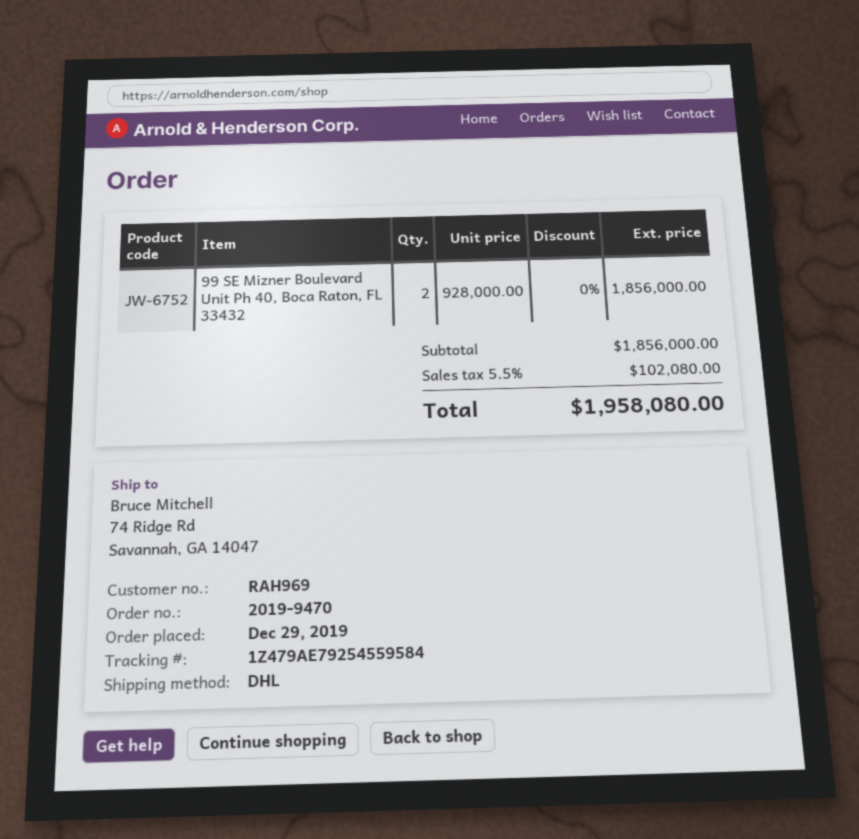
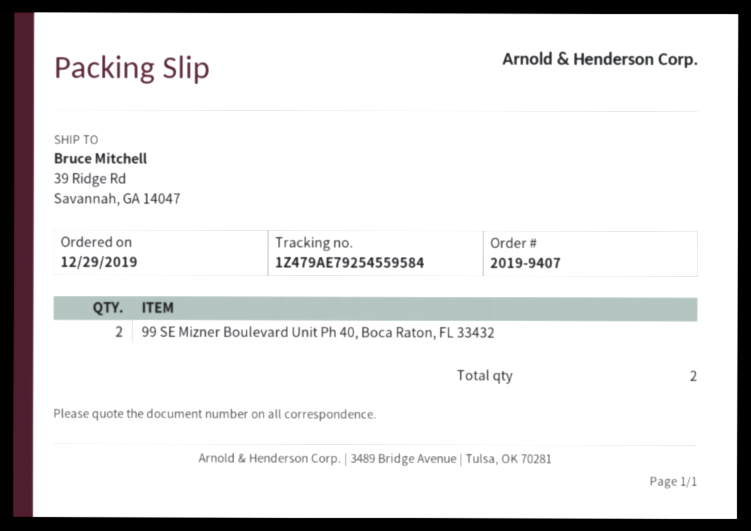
order number: 2019-9470 -> 2019-9407
ship to: 74 Ridge Rd, Savannah, GA 14047 -> 39 Ridge Rd, Savannah, GA 14047

